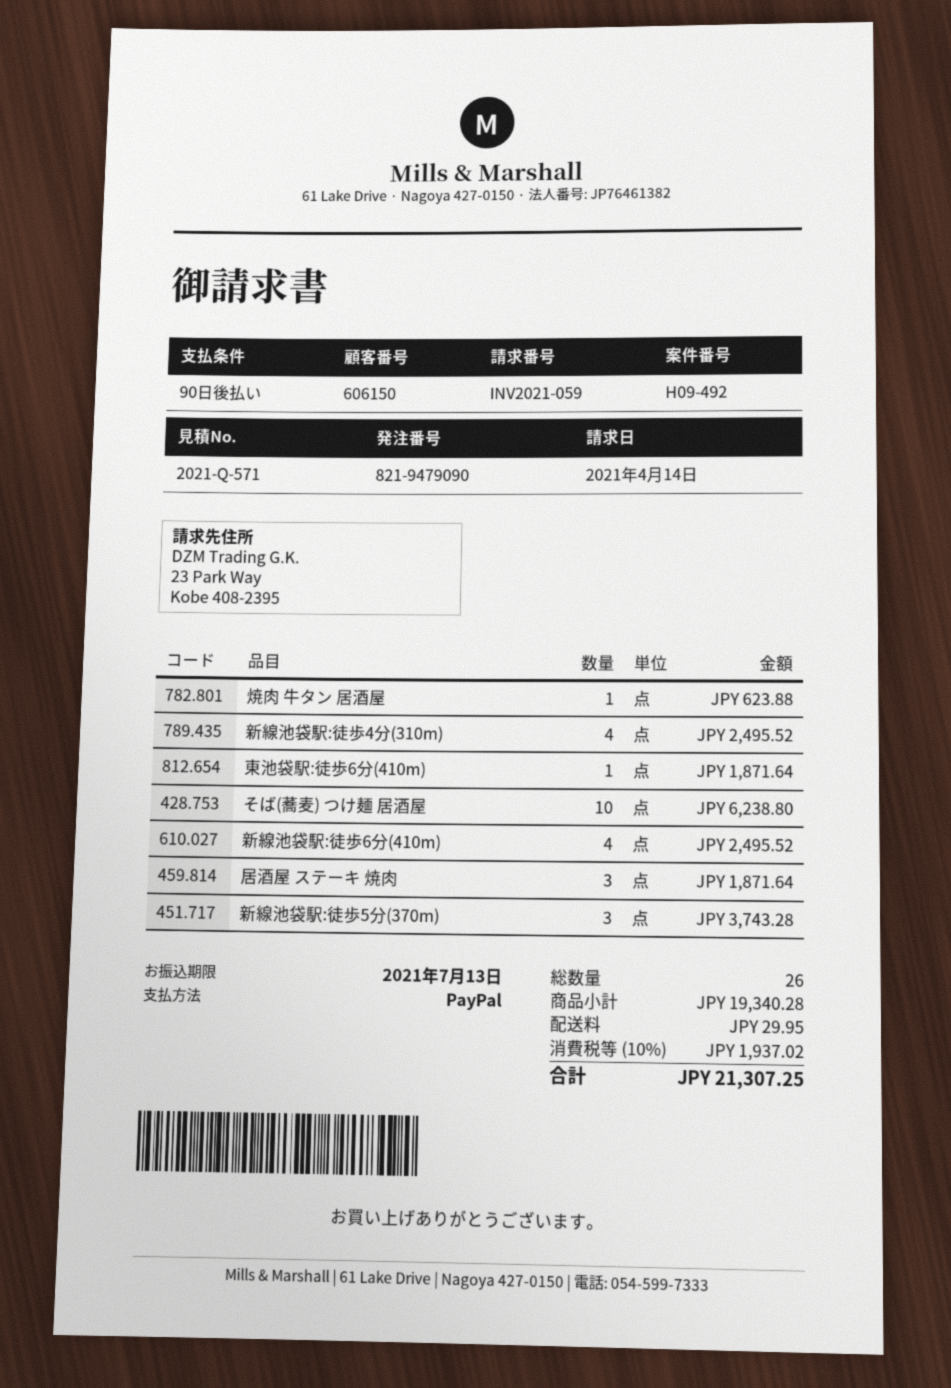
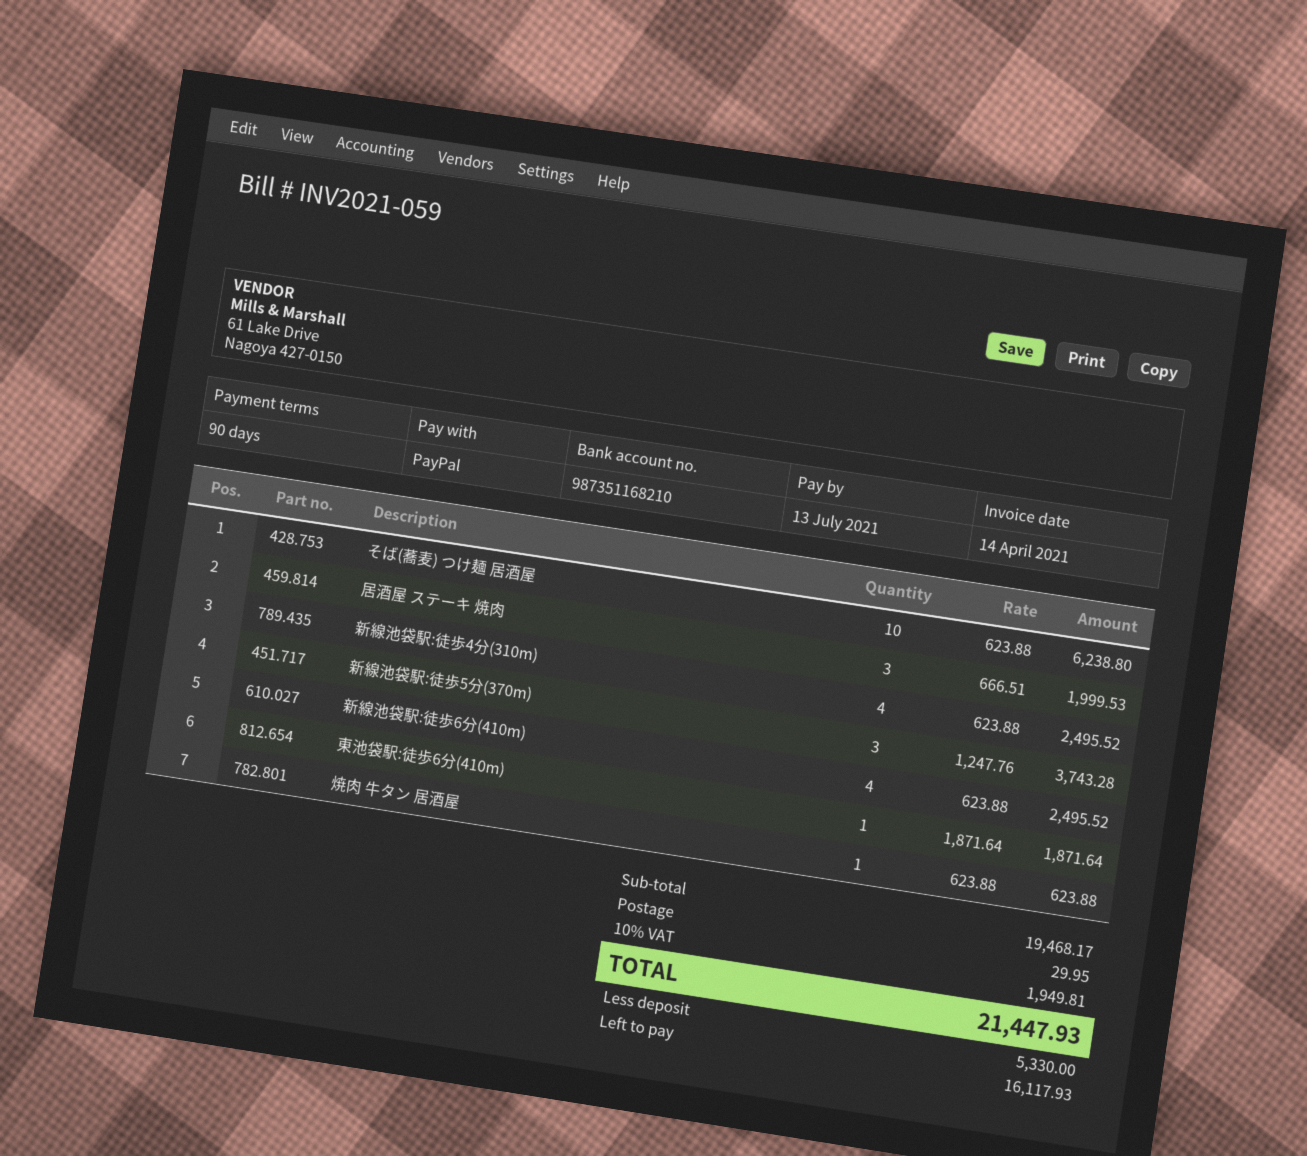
居酒屋 ステーキ 焼肉: 3 for 1871.64 -> 3 for 1999.53
subtotal: 19340.28 -> 19468.17
tax: 10% = 1937.02 -> 10% = 1949.81
total: 21307.25 -> 21447.93

